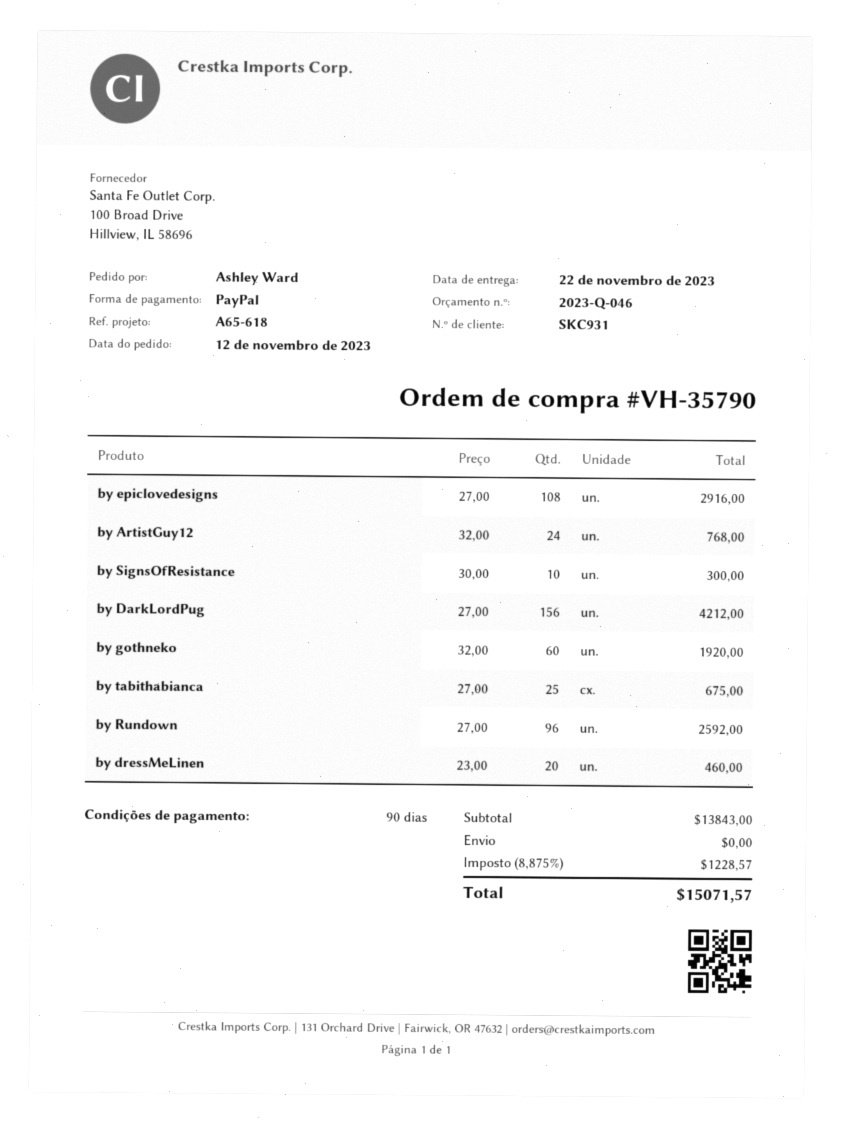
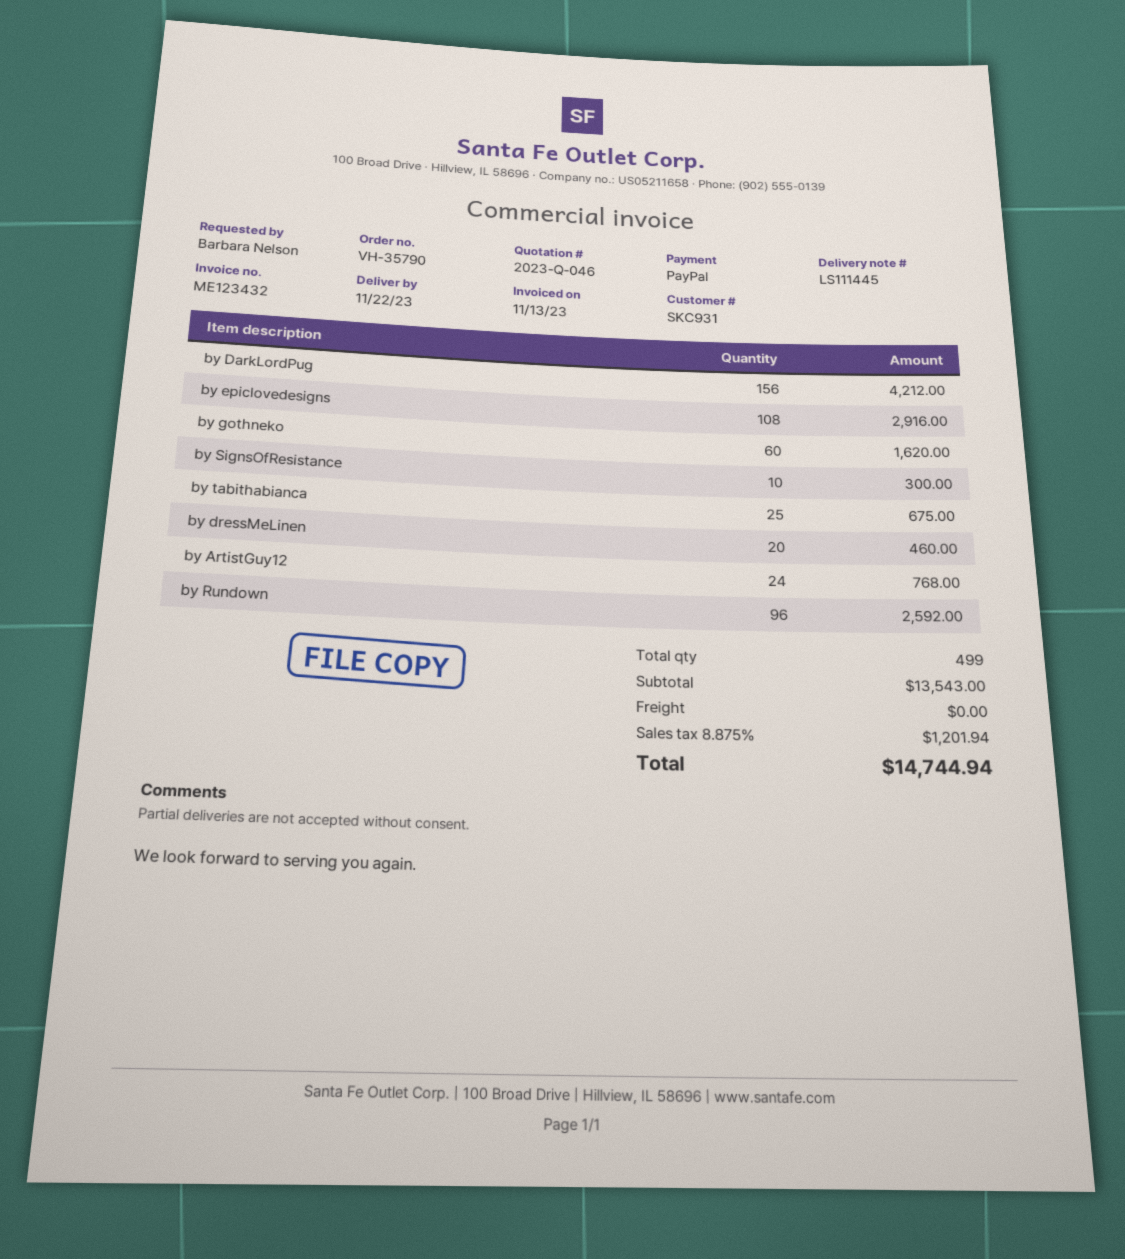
ordered by: Ashley Ward -> Barbara Nelson
by gothneko: 60 for 1920.00 -> 60 for 1620.00
subtotal: 13843.00 -> 13543.00
tax: 8.875% = 1228.57 -> 8.875% = 1201.94
total: 15071.57 -> 14744.94

